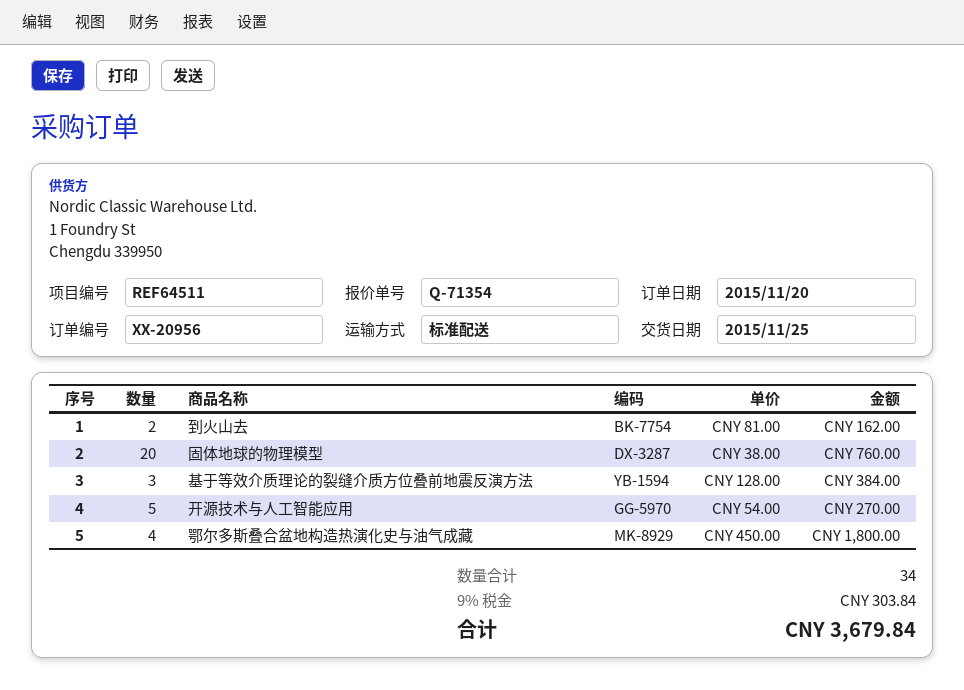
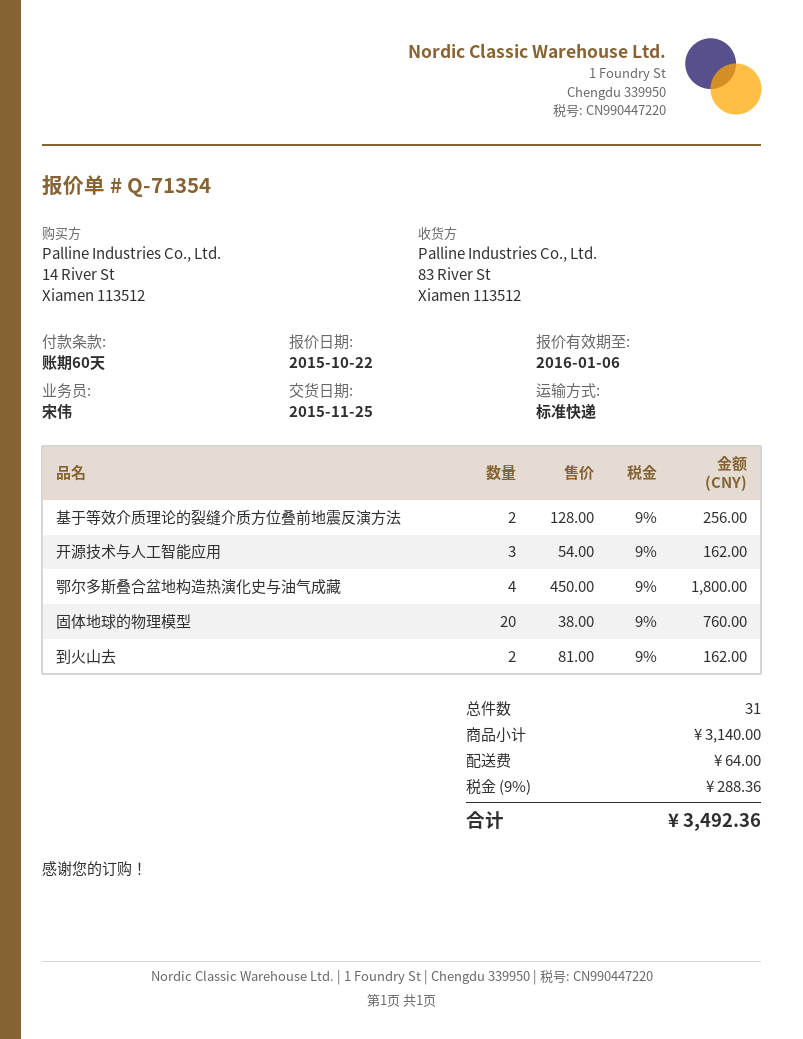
基于等效介质理论的裂缝介质方位叠前地震反演方法: 3 x 128.00 = 384.00 -> 2 x 128.00 = 256.00
开源技术与人工智能应用: 5 x 54.00 = 270.00 -> 3 x 54.00 = 162.00
total quantity: 34 -> 31
shipping: none -> 64.00
tax: 9% = 303.84 -> 9% = 288.36
total: 3679.84 -> 3492.36

